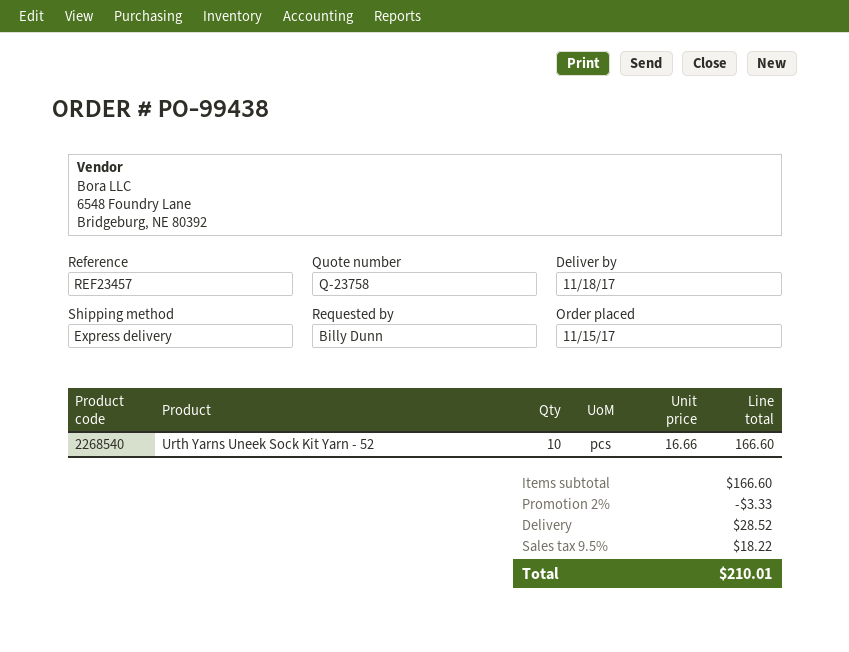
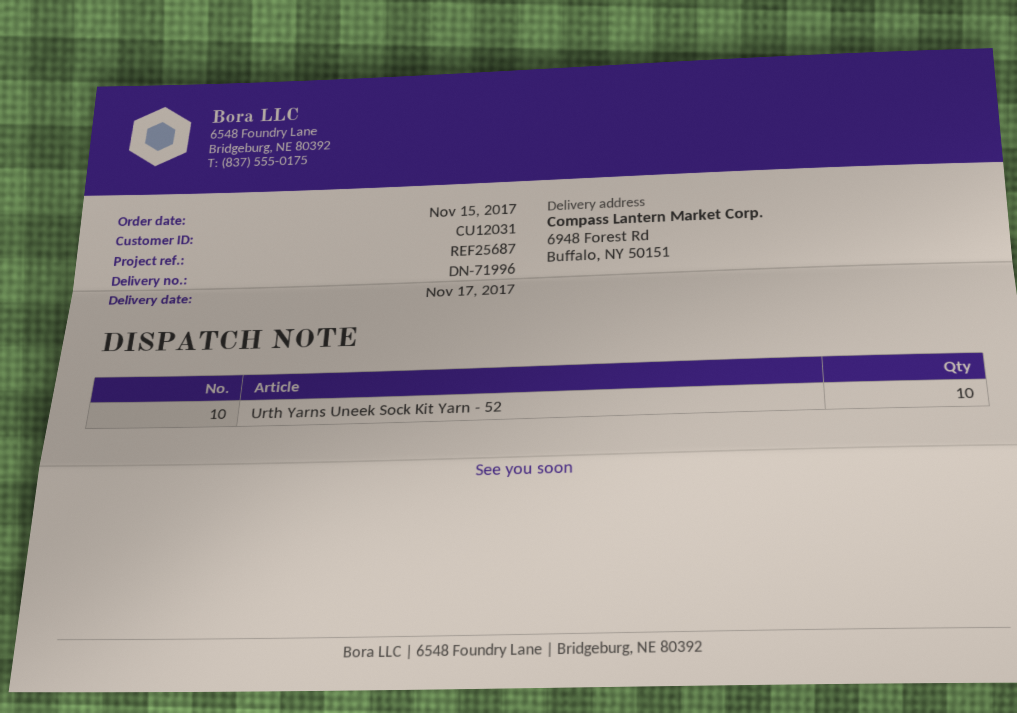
delivery date: 2017-11-18 -> 2017-11-17
reference: REF23457 -> REF25687

